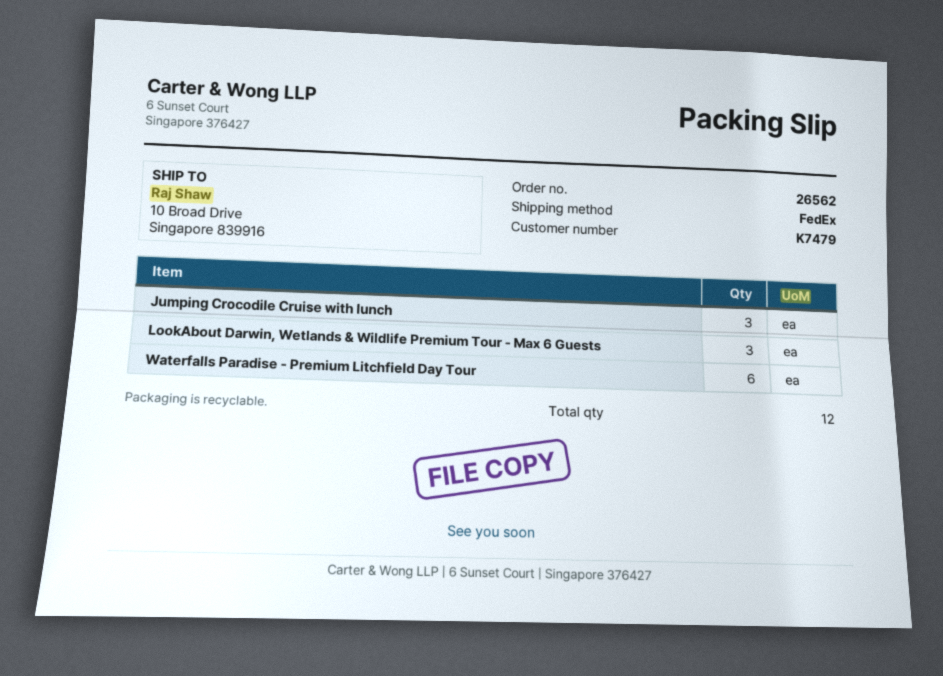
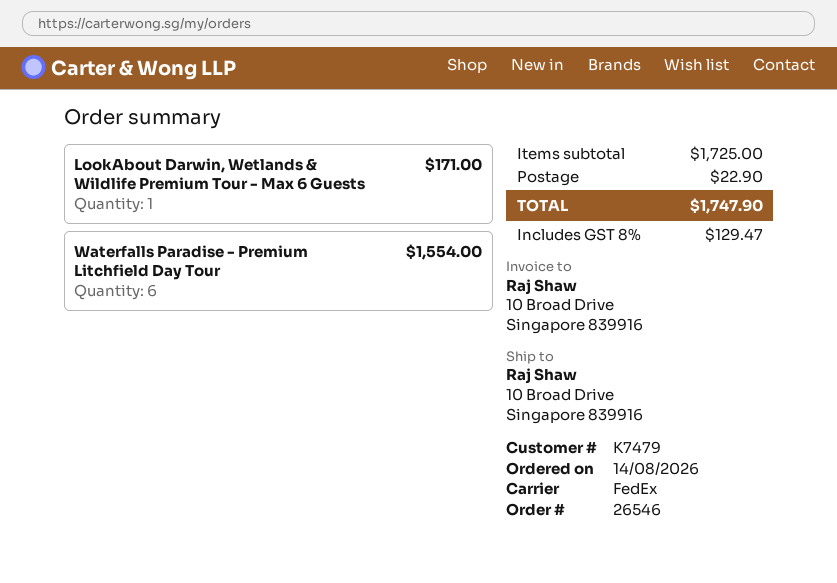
order number: 26562 -> 26546
Jumping Crocodile Cruise with lunch: 3 -> none
LookAbout Darwin, Wetlands & Wildlife Premium Tour - Max 6 Guests: 3 -> 1

